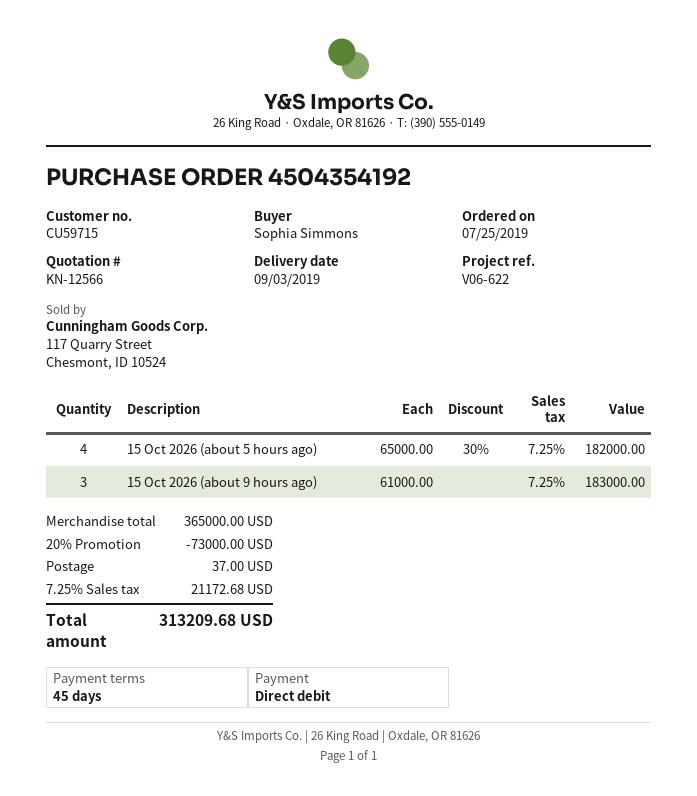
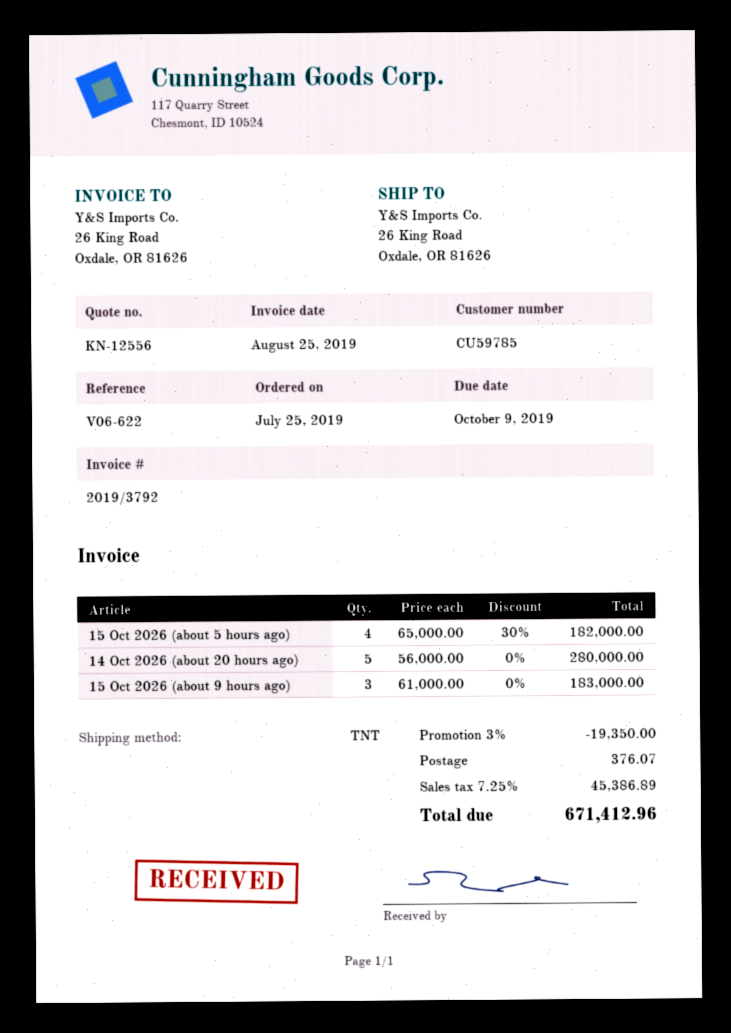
quote number: KN-12566 -> KN-12556
customer number: CU59715 -> CU59785
14 Oct 2026 (about 20 hours ago): none -> 5 x 56000.00 = 280000.00
discount: 20% = 73000.00 -> 3% = 19350.00
shipping: 37.00 -> 376.07
tax: 7.25% = 21172.68 -> 7.25% = 45386.89
total: 313209.68 -> 671412.96

